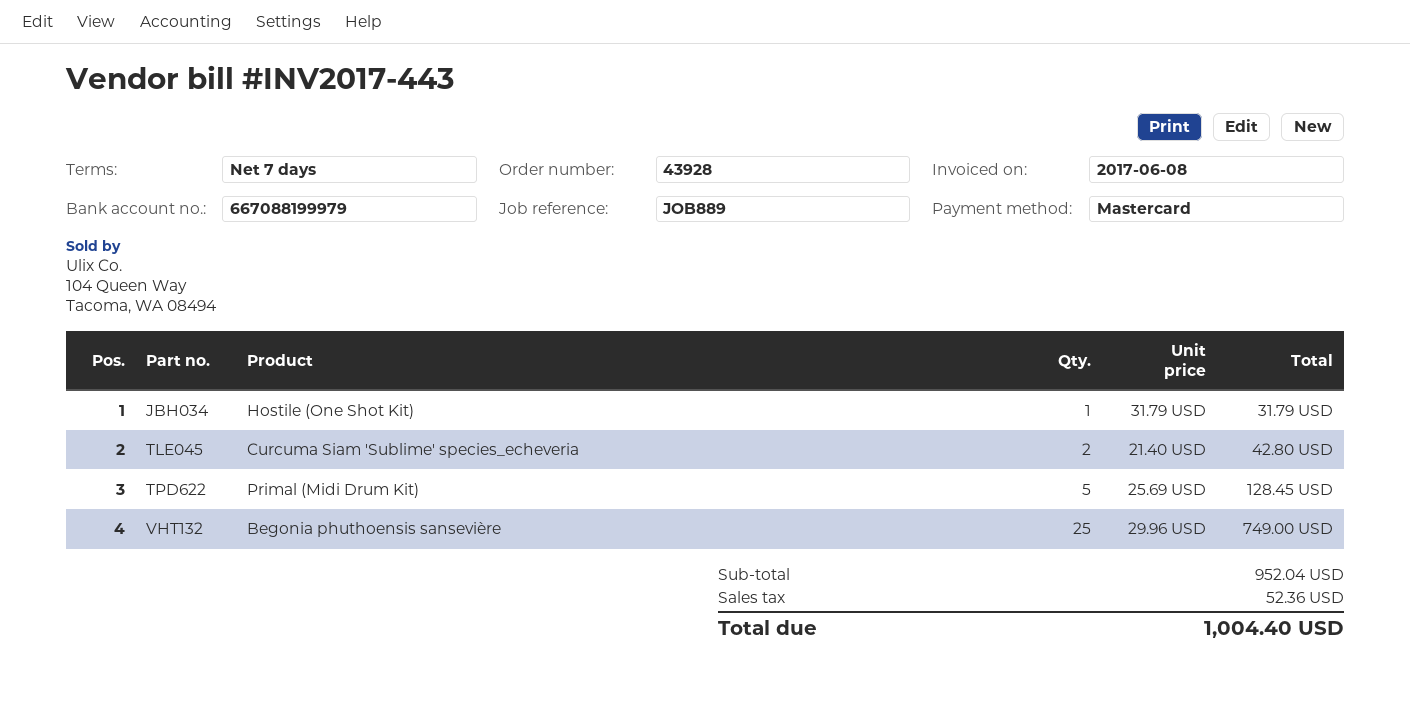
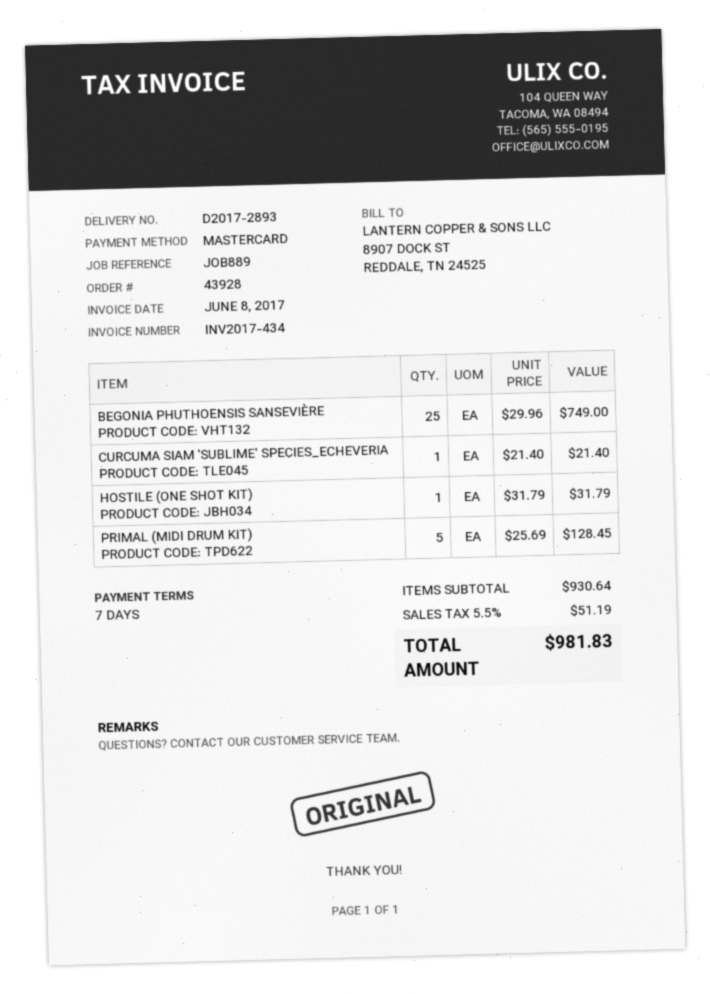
invoice number: INV2017-443 -> INV2017-434
Curcuma Siam 'Sublime' species_echeveria: 2 x 21.40 = 42.80 -> 1 x 21.40 = 21.40
subtotal: 952.04 -> 930.64
tax: 52.36 -> 51.19
total: 1004.40 -> 981.83

